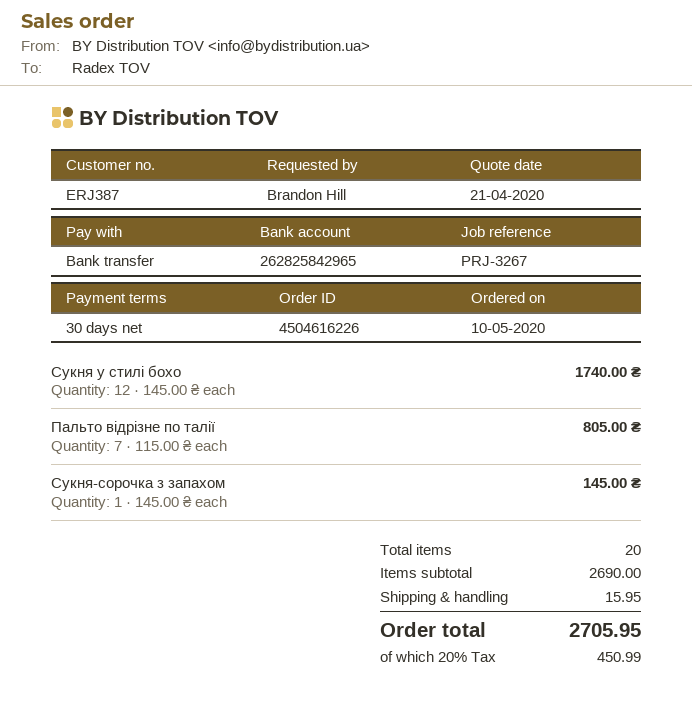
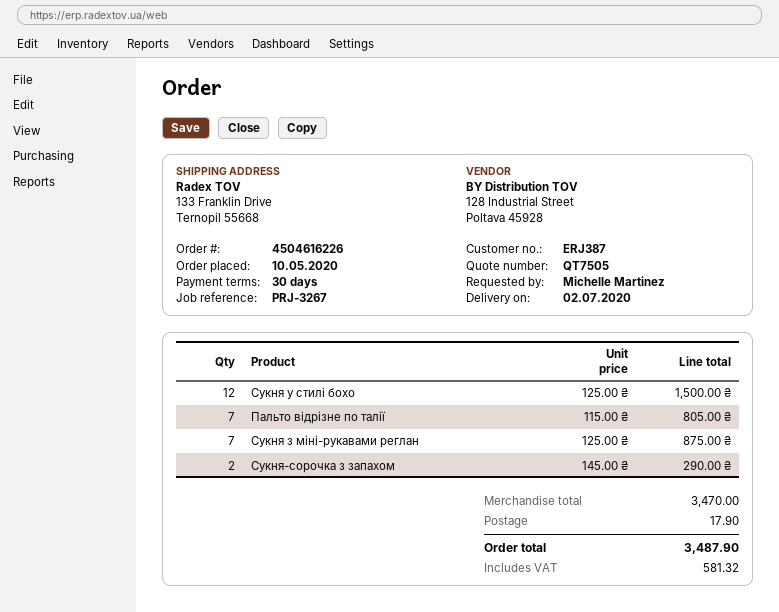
ordered by: Brandon Hill -> Michelle Martinez
Сукня у стилі бохо: 12 x 145.00 = 1740.00 -> 12 x 125.00 = 1500.00
Сукня-сорочка з запахом: 1 x 145.00 = 145.00 -> 2 x 145.00 = 290.00
Сукня з міні-рукавами реглан: none -> 7 x 125.00 = 875.00
subtotal: 2690.00 -> 3470.00
shipping: 15.95 -> 17.90
tax: 450.99 -> 581.32
total: 2705.95 -> 3487.90

